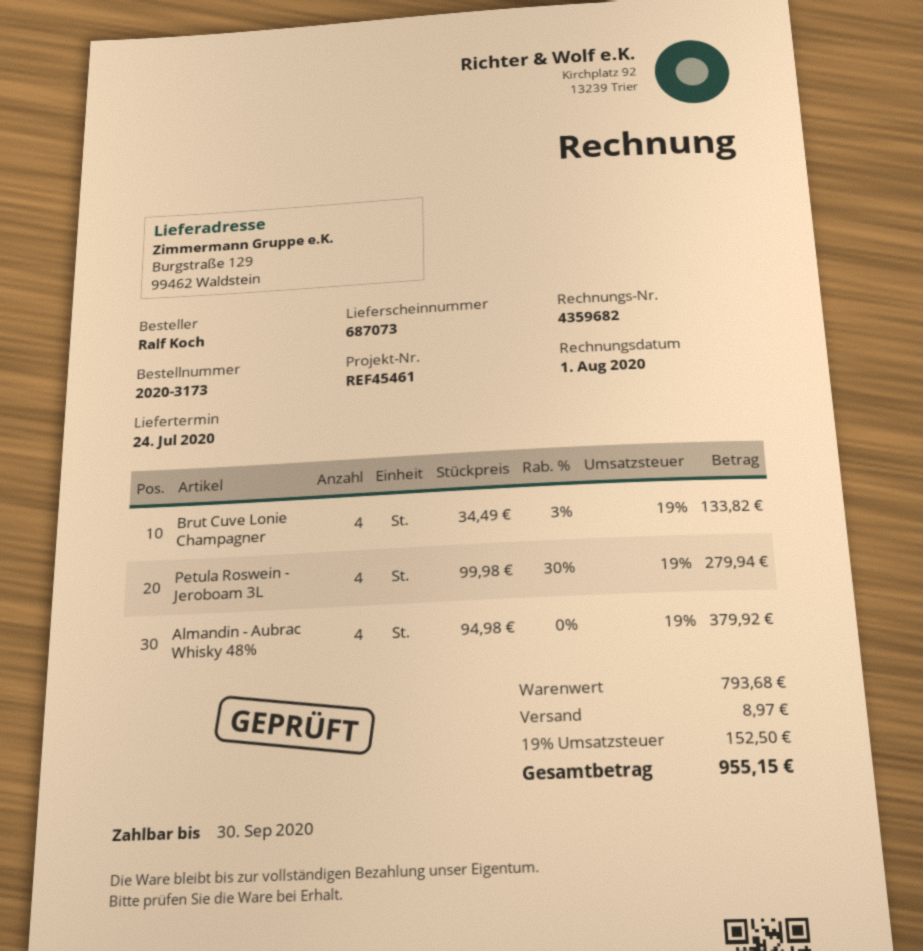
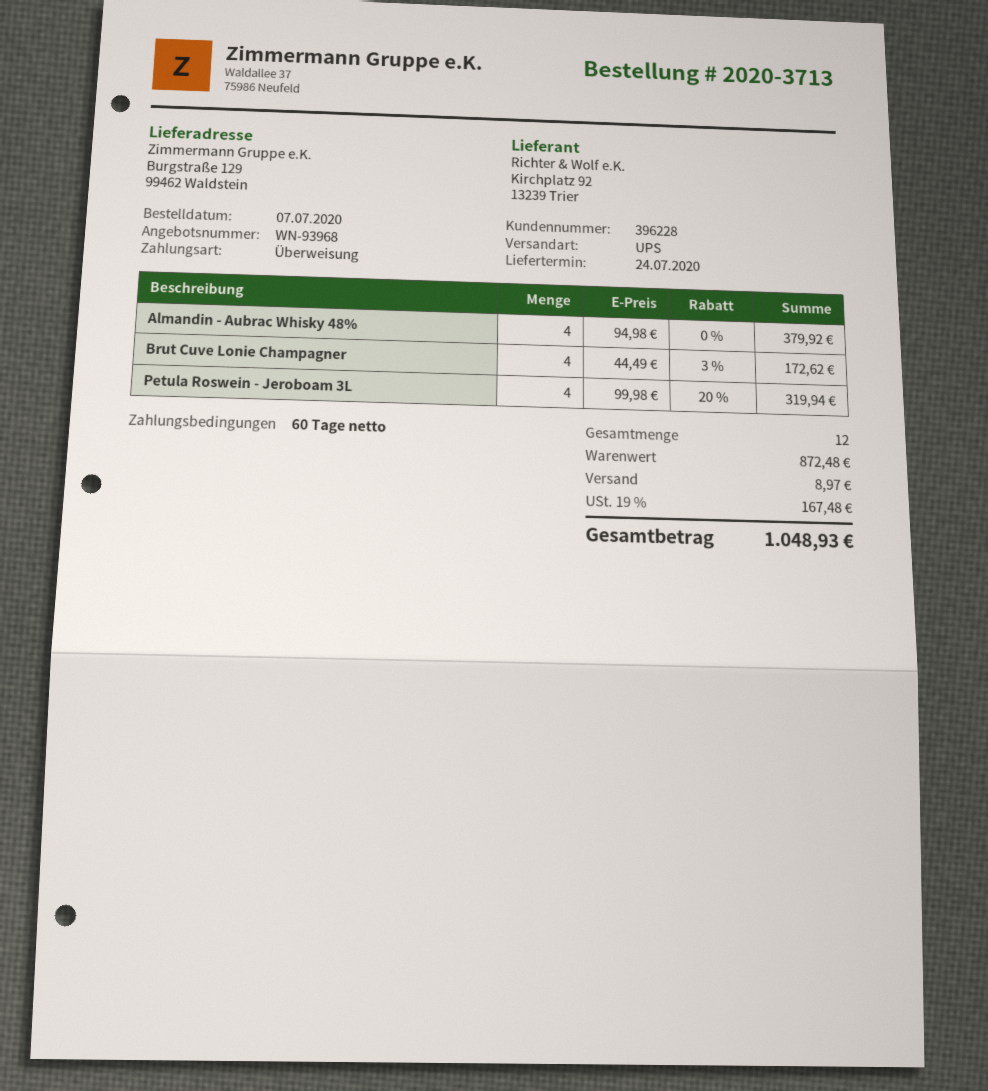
order number: 2020-3173 -> 2020-3713
Brut Cuve Lonie Champagner: 4 x 34.49 - 3% = 133.82 -> 4 x 44.49 - 3% = 172.62
Petula Roswein - Jeroboam 3L: 4 x 99.98 - 30% = 279.94 -> 4 x 99.98 - 20% = 319.94
subtotal: 793.68 -> 872.48
tax: 19% = 152.50 -> 19% = 167.48
total: 955.15 -> 1048.93

